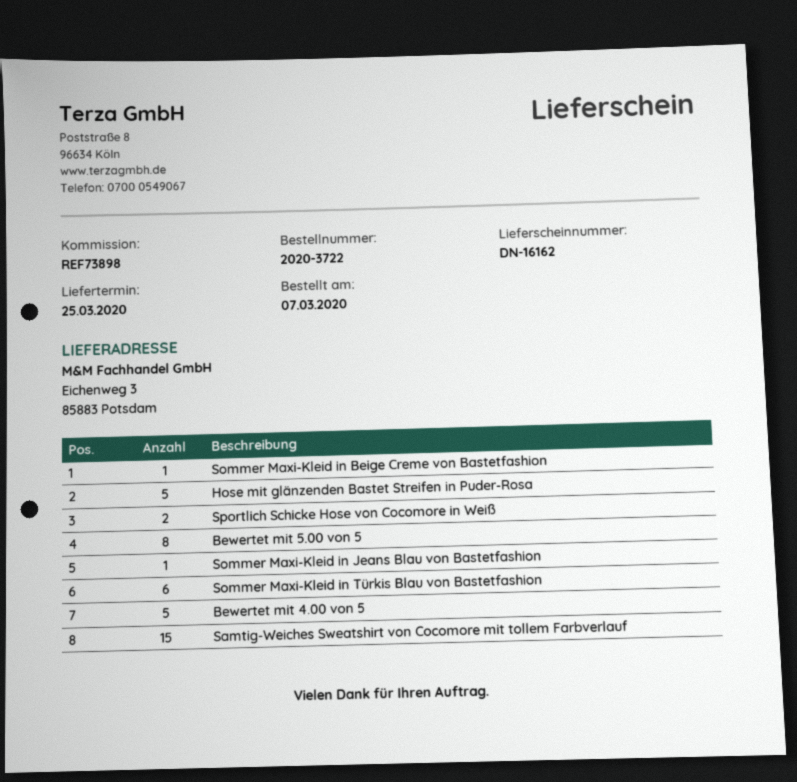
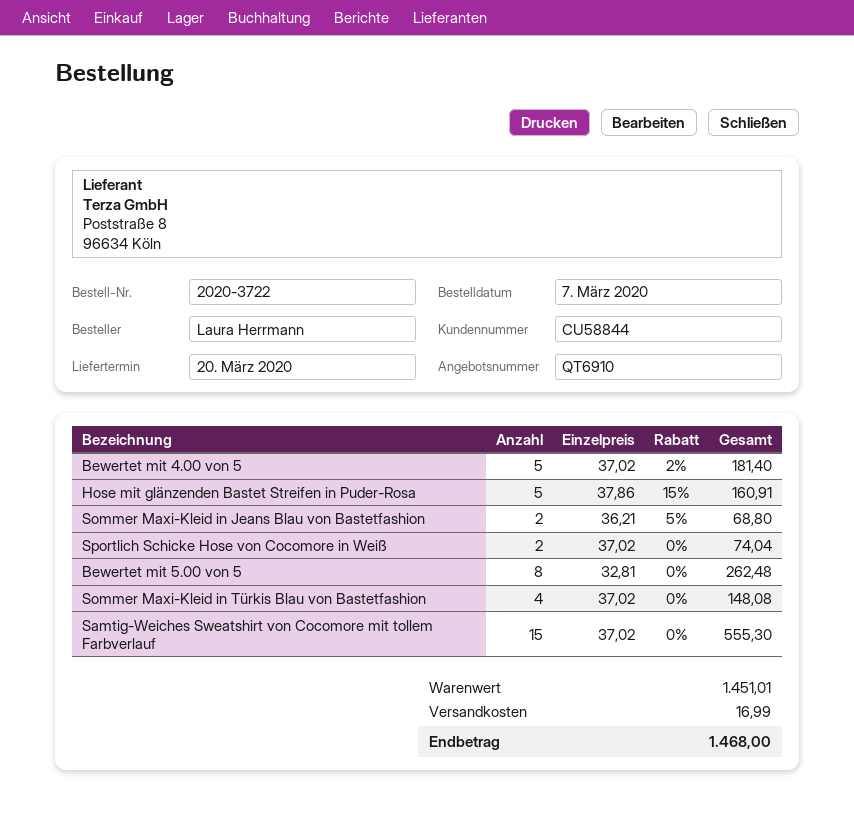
delivery date: 2020-03-25 -> 2020-03-20
Sommer Maxi-Kleid in Beige Creme von Bastetfashion: 1 -> none
Sommer Maxi-Kleid in Jeans Blau von Bastetfashion: 1 -> 2
Sommer Maxi-Kleid in Türkis Blau von Bastetfashion: 6 -> 4

